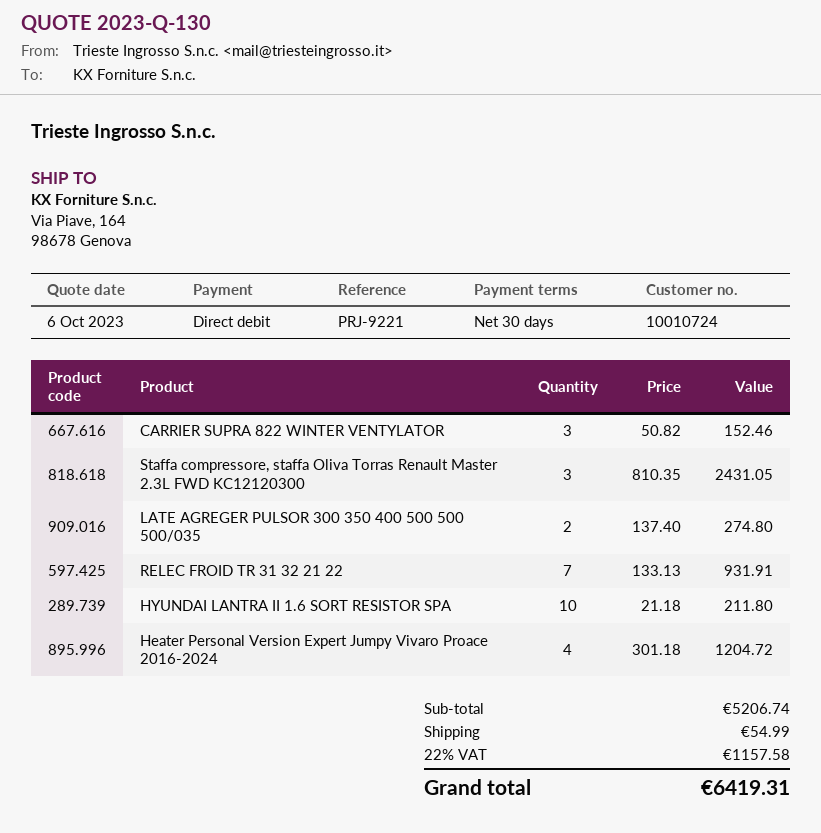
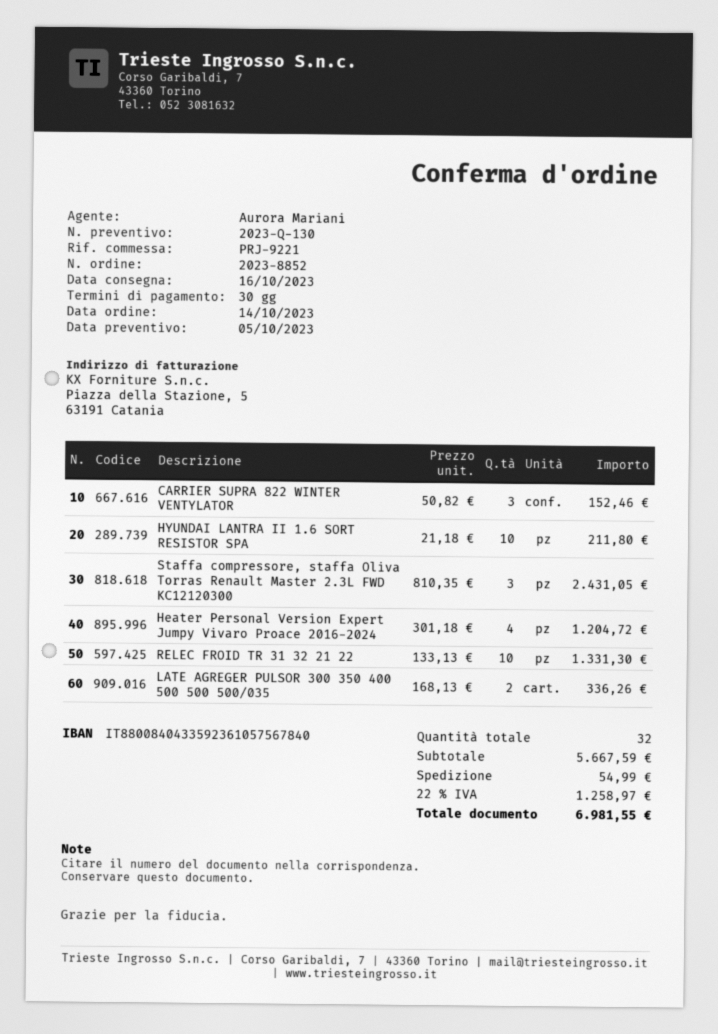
quote date: 2023-10-06 -> 2023-10-05
LATE AGREGER PULSOR 300 350 400 500 500 500/035: 2 x 137.40 = 274.80 -> 2 x 168.13 = 336.26
RELEC FROID TR 31 32 21 22: 7 x 133.13 = 931.91 -> 10 x 133.13 = 1331.30
subtotal: 5206.74 -> 5667.59
tax: 22% = 1157.58 -> 22% = 1258.97
total: 6419.31 -> 6981.55

